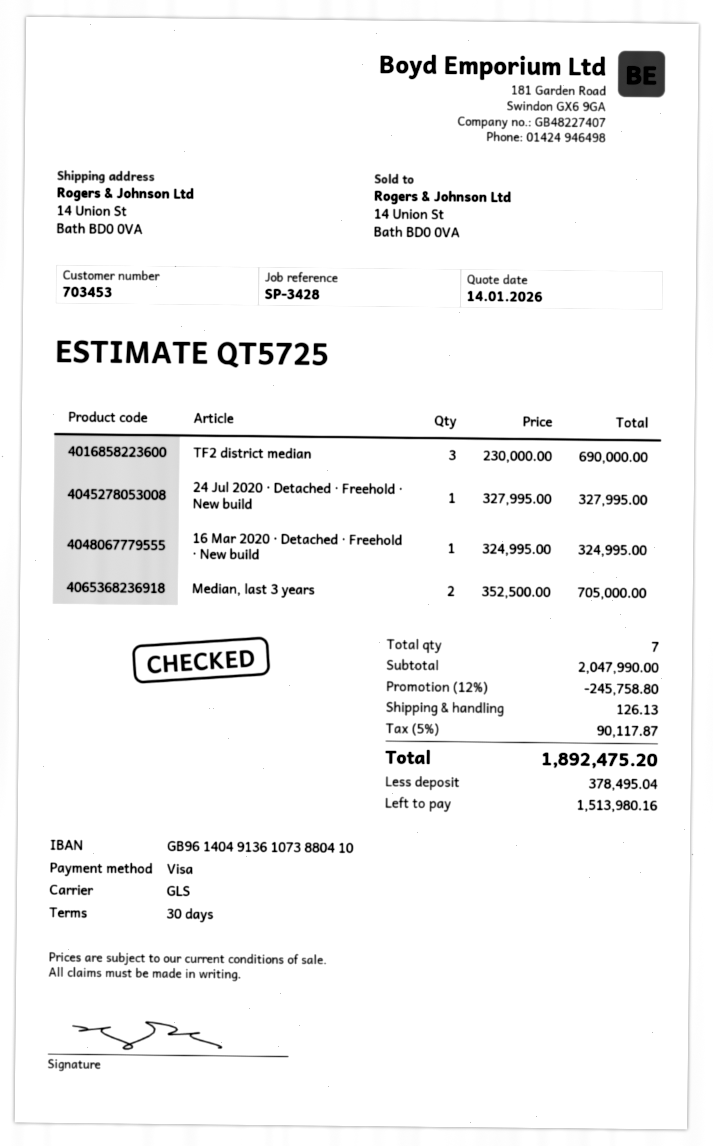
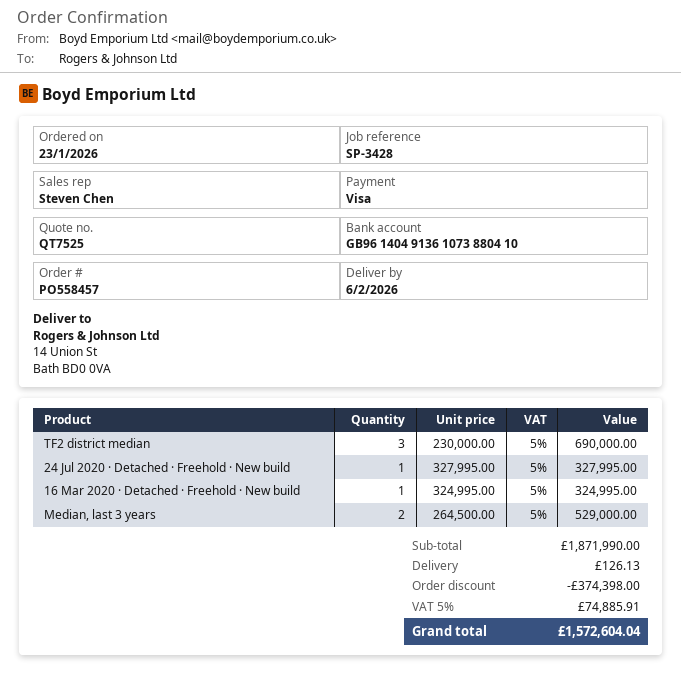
quote number: QT5725 -> QT7525
Median, last 3 years: 2 x 352500.00 = 705000.00 -> 2 x 264500.00 = 529000.00
subtotal: 2047990.00 -> 1871990.00
discount: 245758.80 -> 374398.00
tax: 5% = 90117.87 -> 5% = 74885.91
total: 1892475.20 -> 1572604.04

